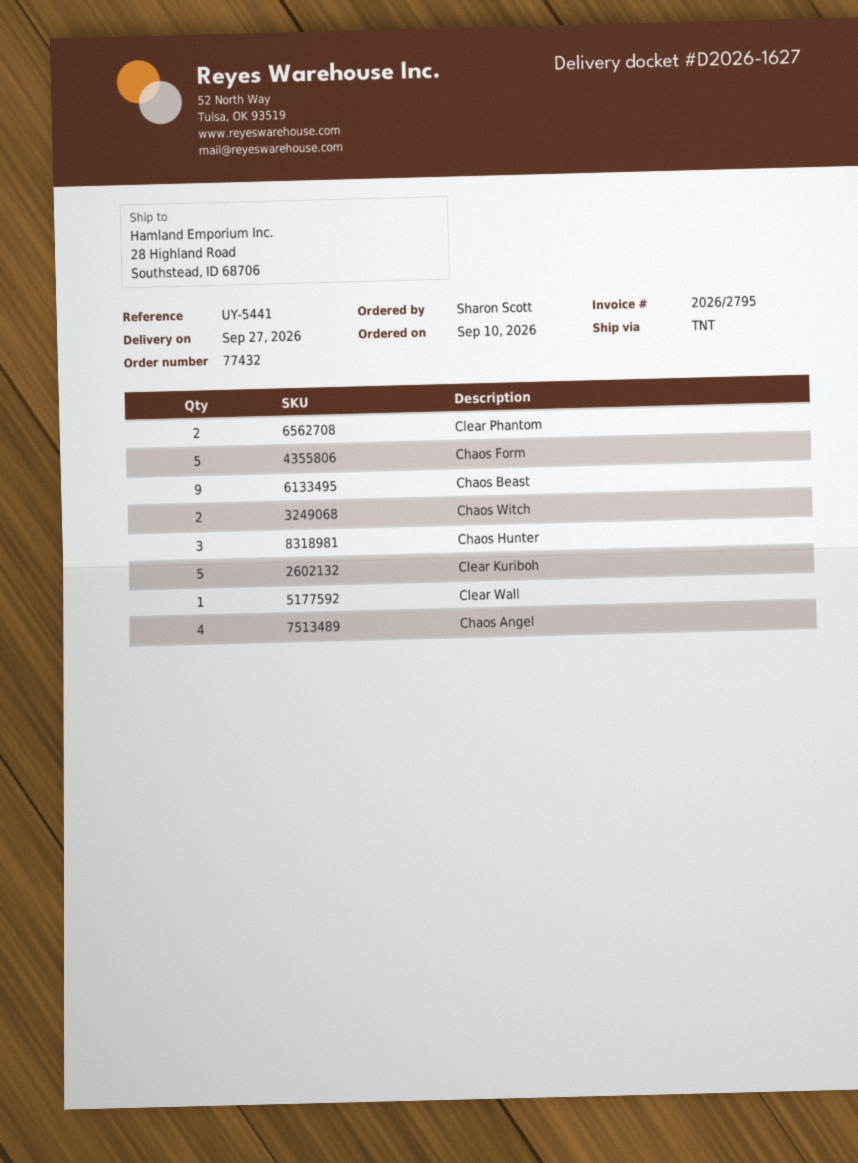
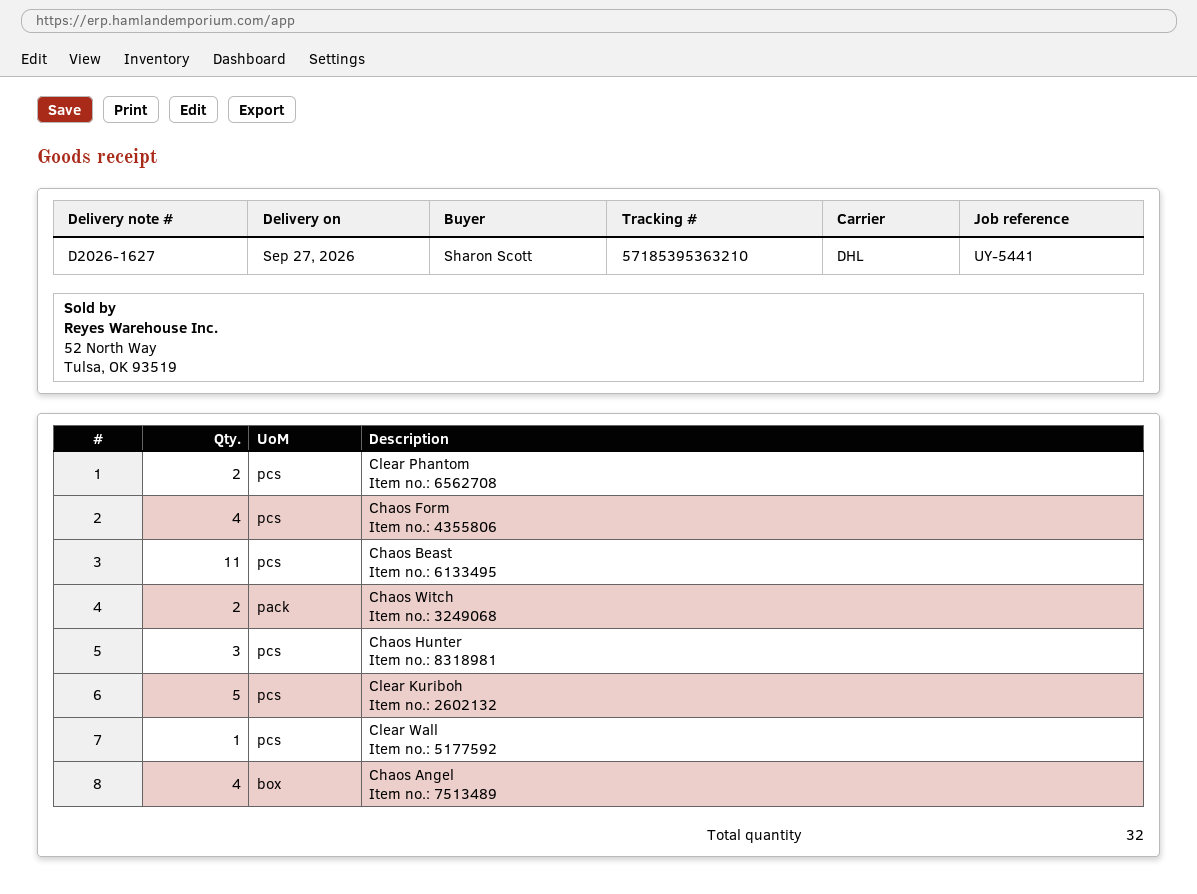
shipping method: TNT -> DHL
Chaos Form: 5 -> 4
Chaos Beast: 9 -> 11

